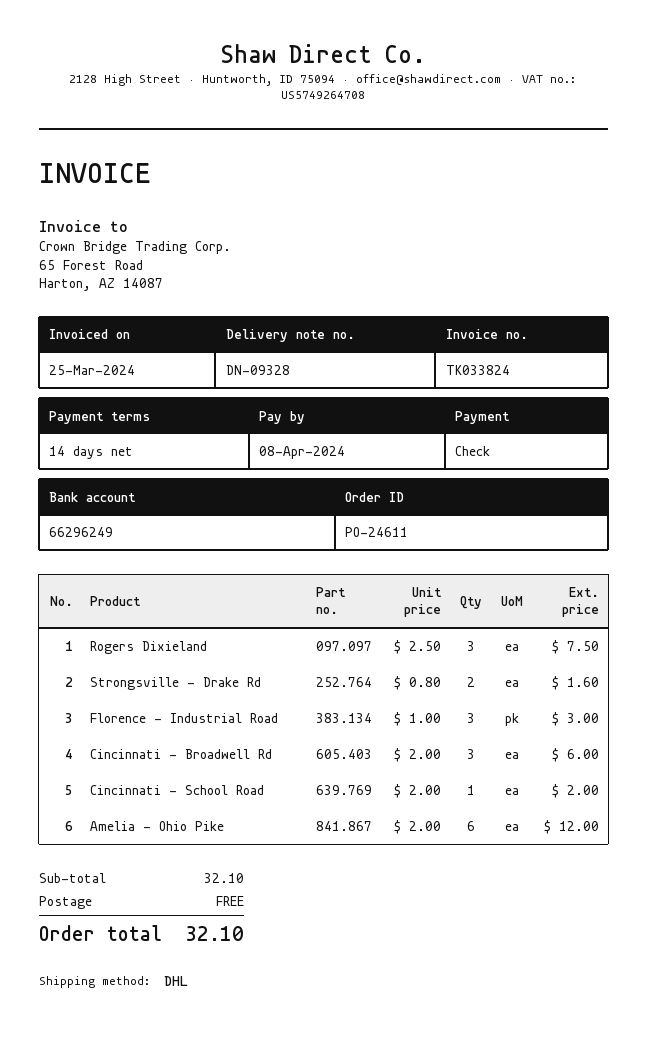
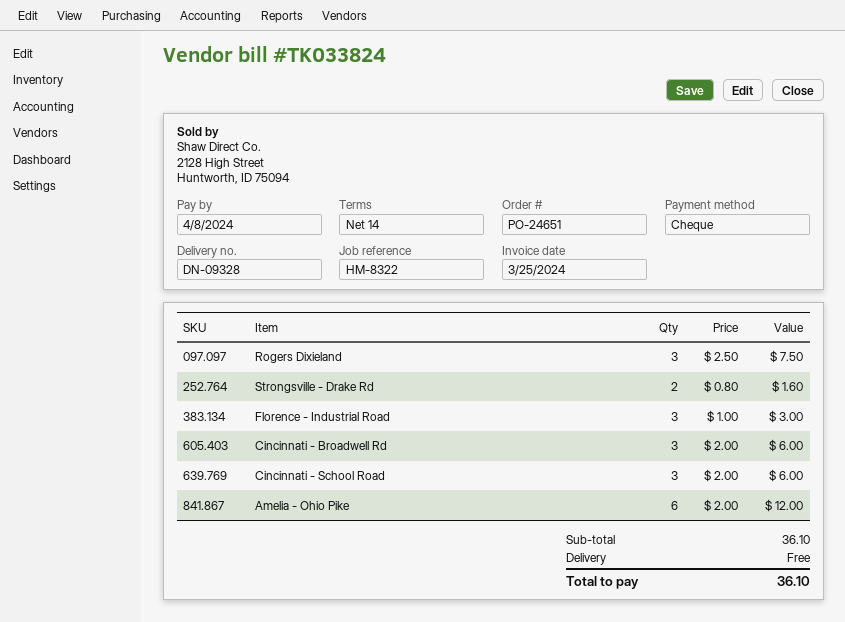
order number: PO-24611 -> PO-24651
Cincinnati - School Road: 1 x 2.00 = 2.00 -> 3 x 2.00 = 6.00
subtotal: 32.10 -> 36.10
total: 32.10 -> 36.10

